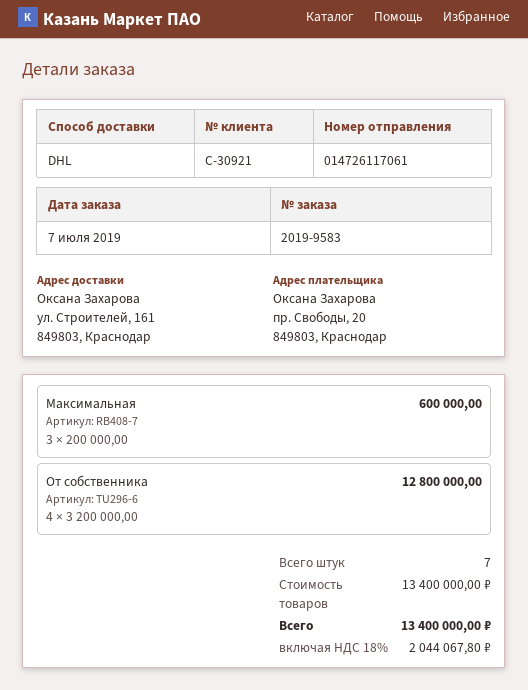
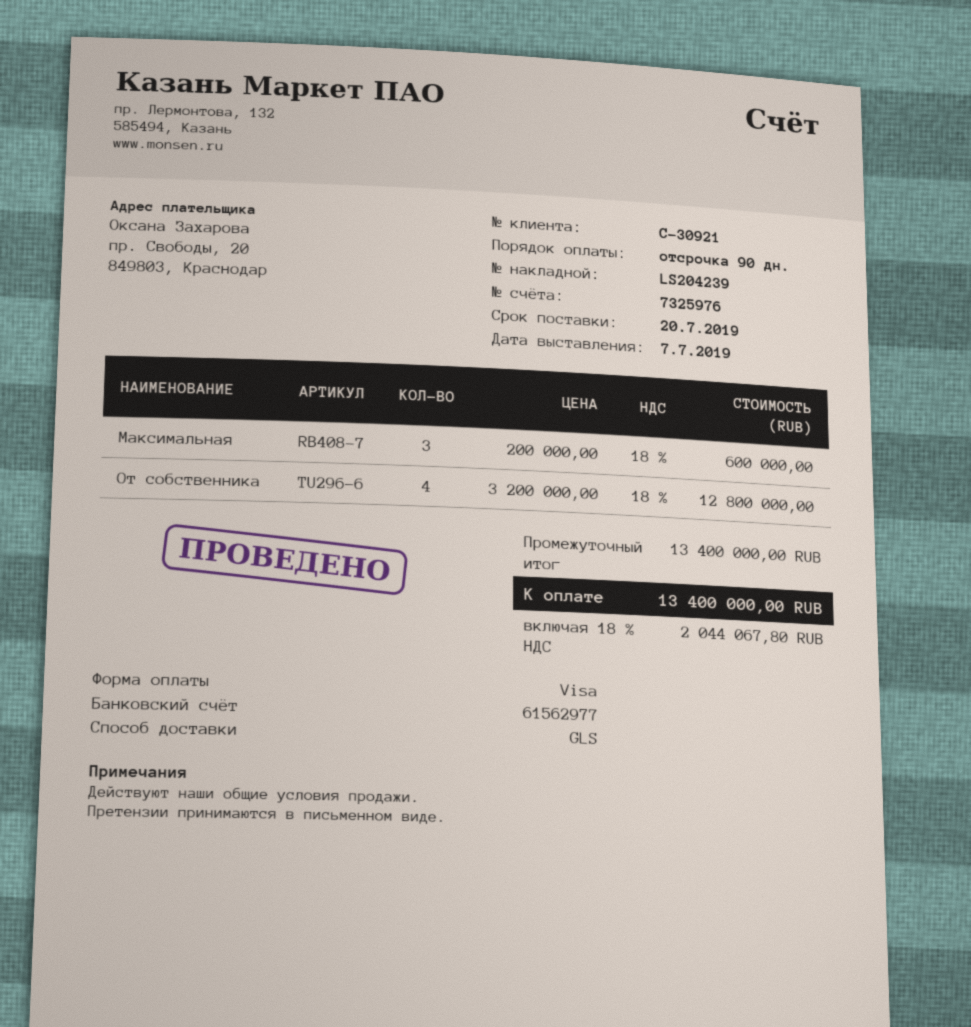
shipping method: DHL -> GLS

